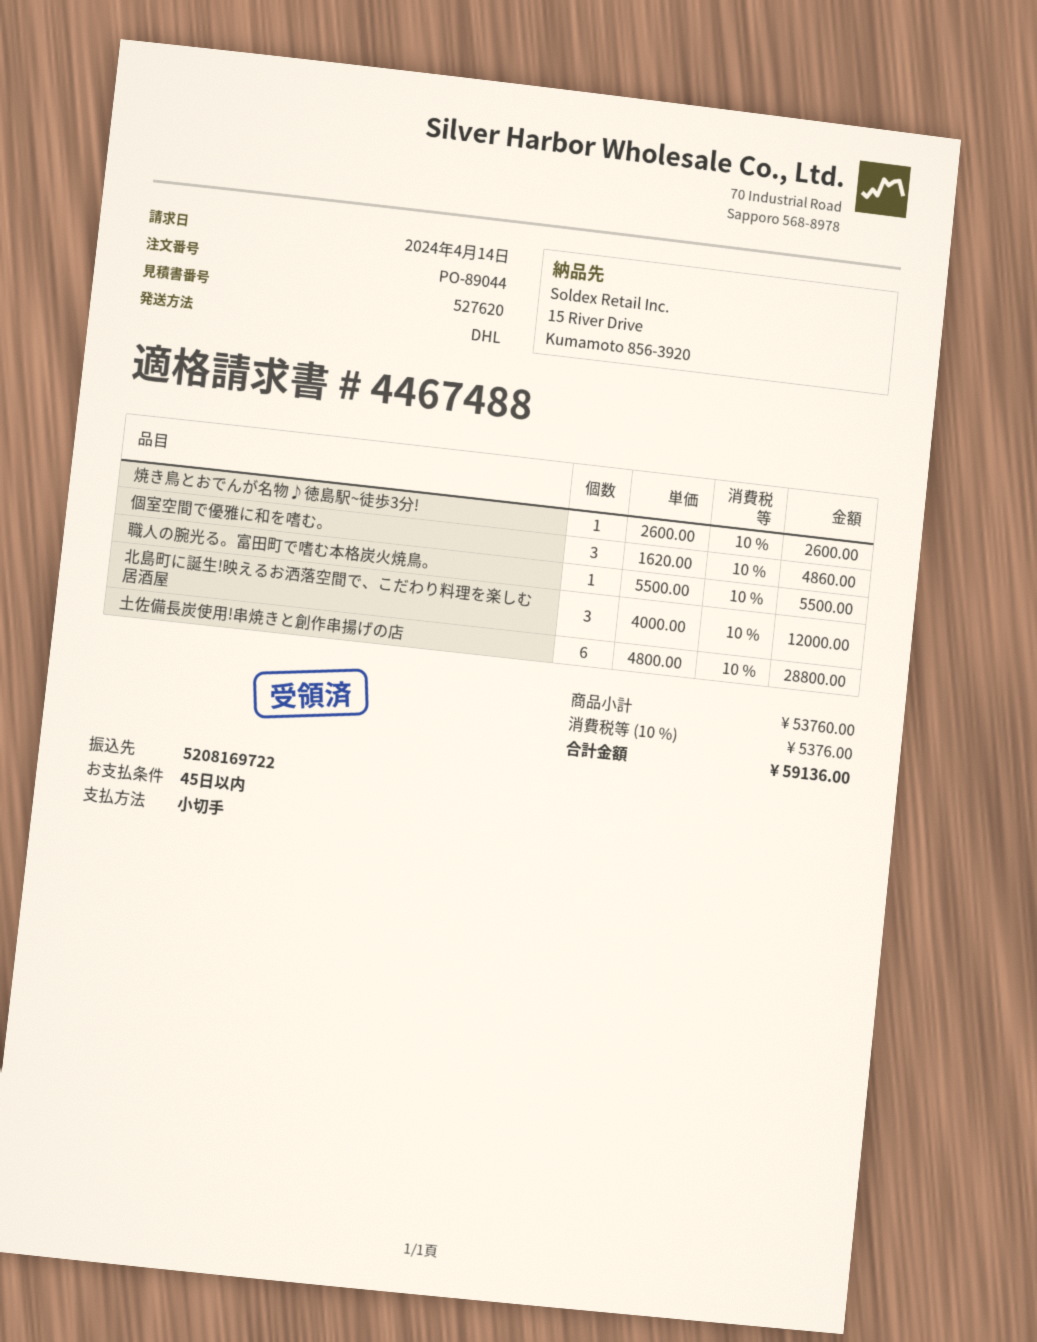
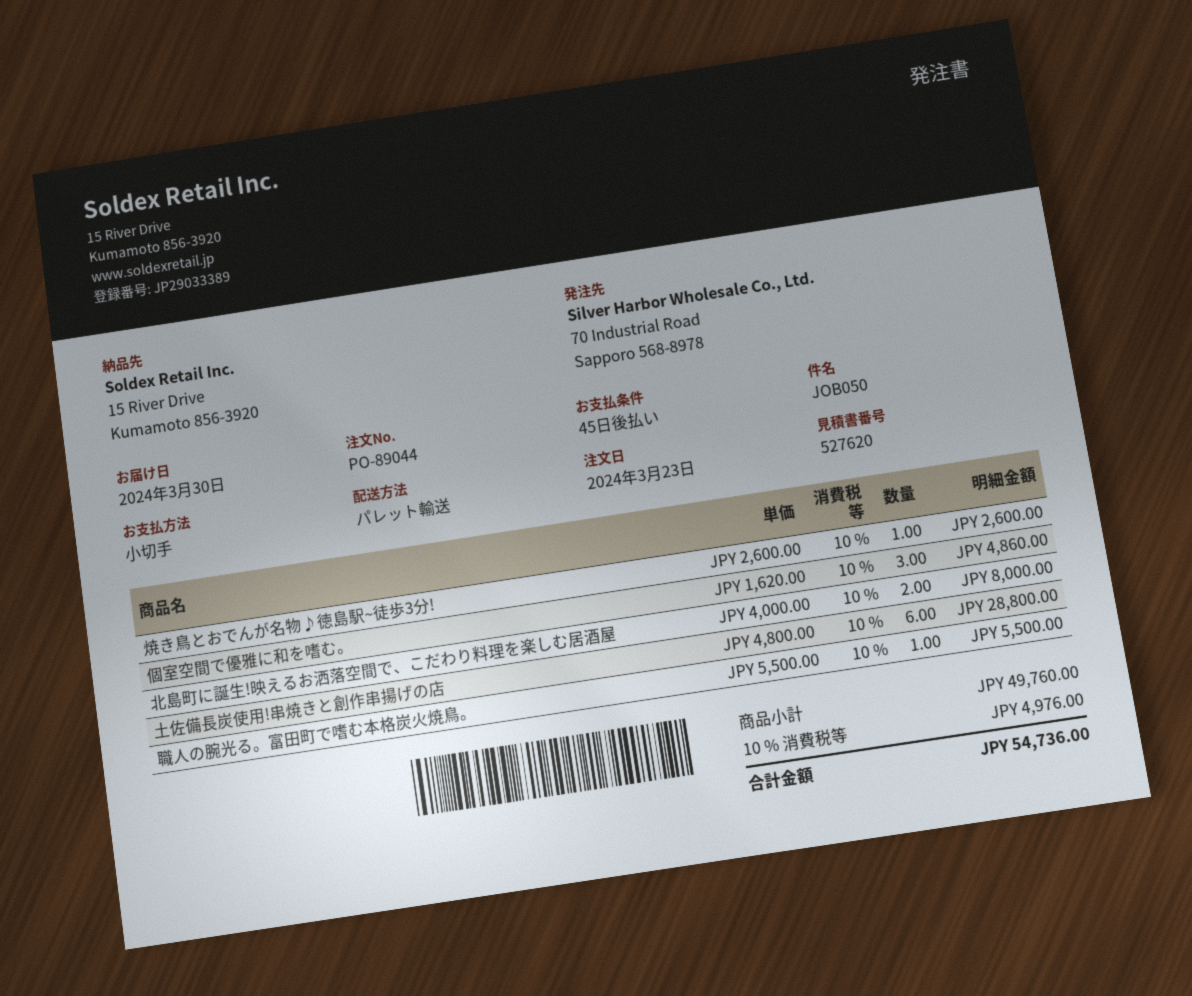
shipping method: DHL -> pallet freight
北島町に誕生!映えるお洒落空間で、こだわり料理を楽しむ居酒屋: 3 x 4000.00 = 12000.00 -> 2 x 4000.00 = 8000.00
subtotal: 53760.00 -> 49760.00
tax: 10% = 5376.00 -> 10% = 4976.00
total: 59136.00 -> 54736.00

